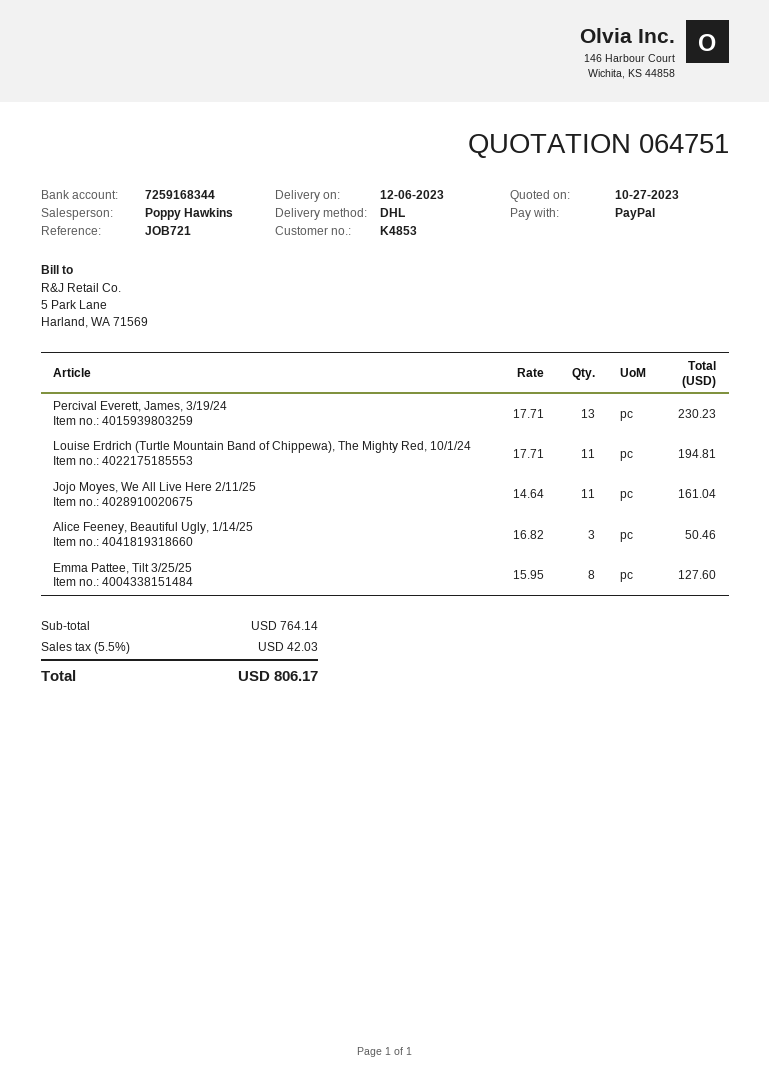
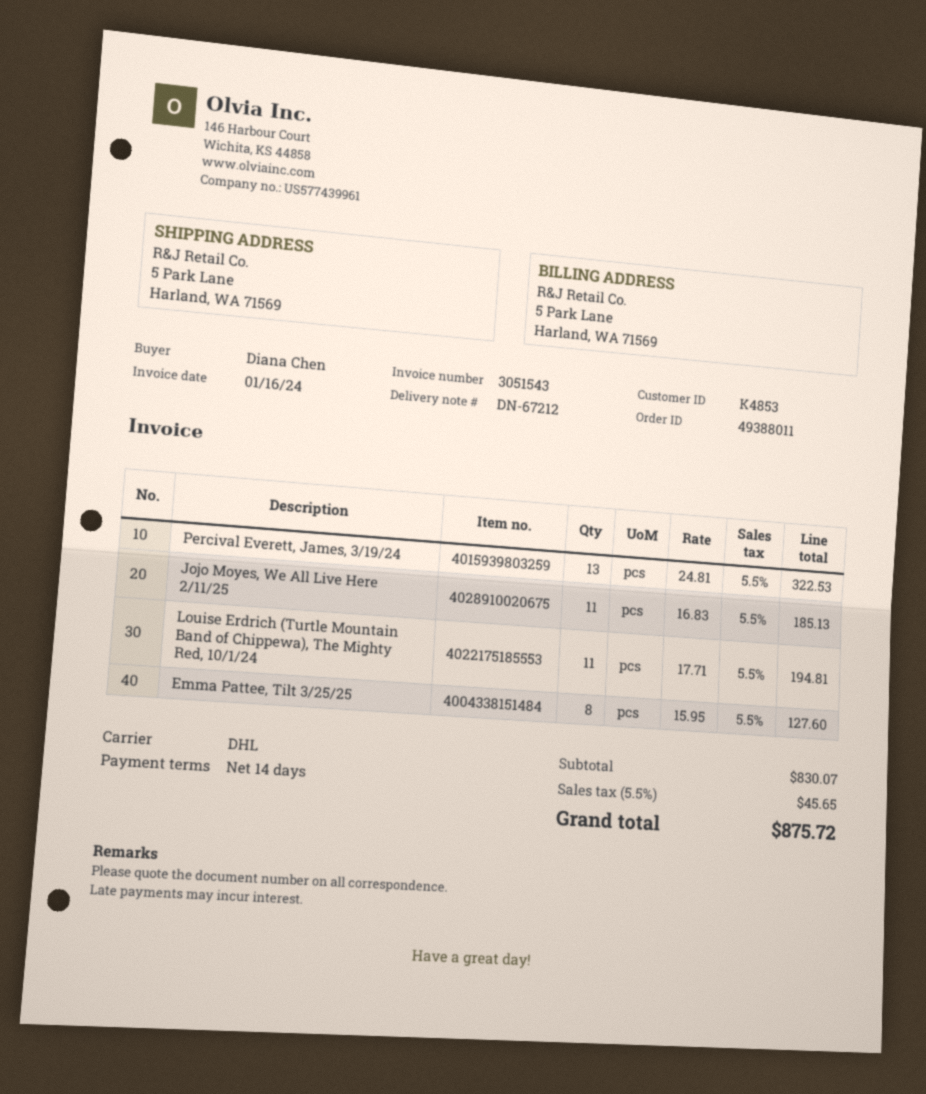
Percival Everett, James, 3/19/24: 13 x 17.71 = 230.23 -> 13 x 24.81 = 322.53
Jojo Moyes, We All Live Here 2/11/25: 11 x 14.64 = 161.04 -> 11 x 16.83 = 185.13
Alice Feeney, Beautiful Ugly, 1/14/25: 3 x 16.82 = 50.46 -> none
subtotal: 764.14 -> 830.07
tax: 5.5% = 42.03 -> 5.5% = 45.65
total: 806.17 -> 875.72

